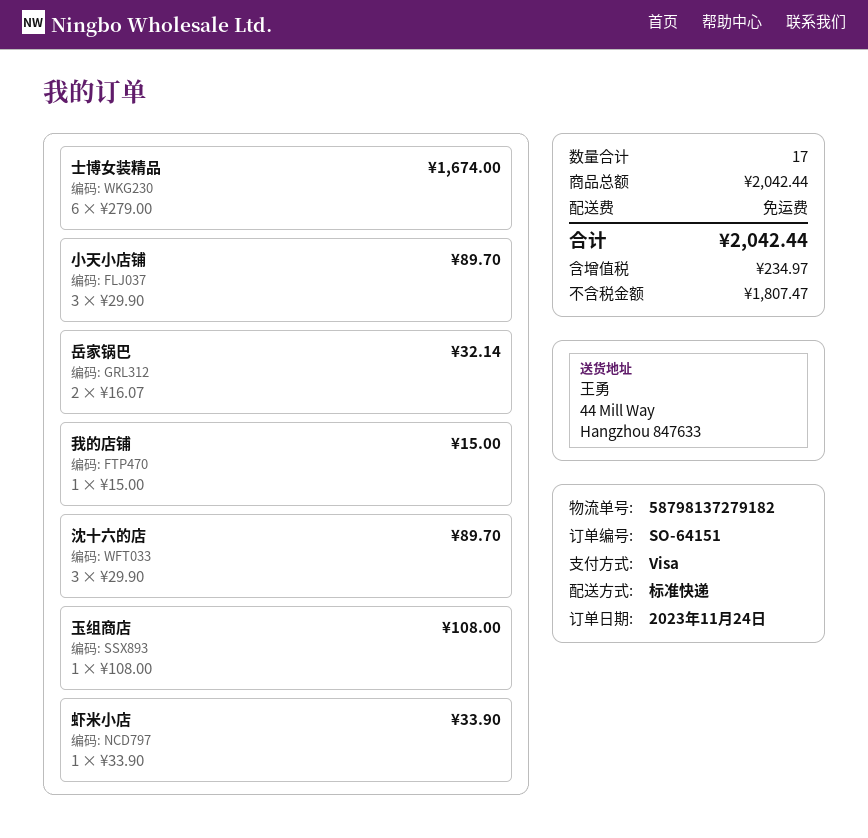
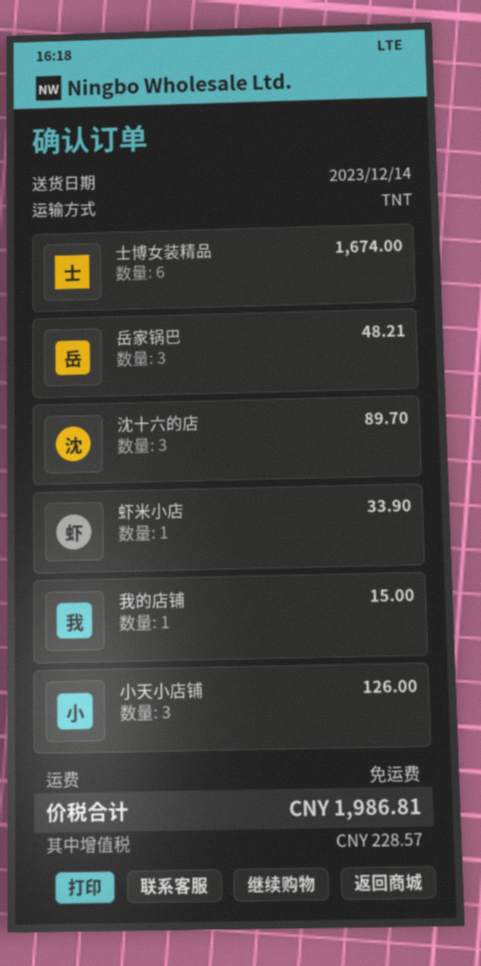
shipping method: standard -> TNT
小天小店铺: 3 for 89.70 -> 3 for 126.00
岳家锅巴: 2 for 32.14 -> 3 for 48.21
玉组商店: 1 for 108.00 -> none
tax: 234.97 -> 228.57
total: 2042.44 -> 1986.81

